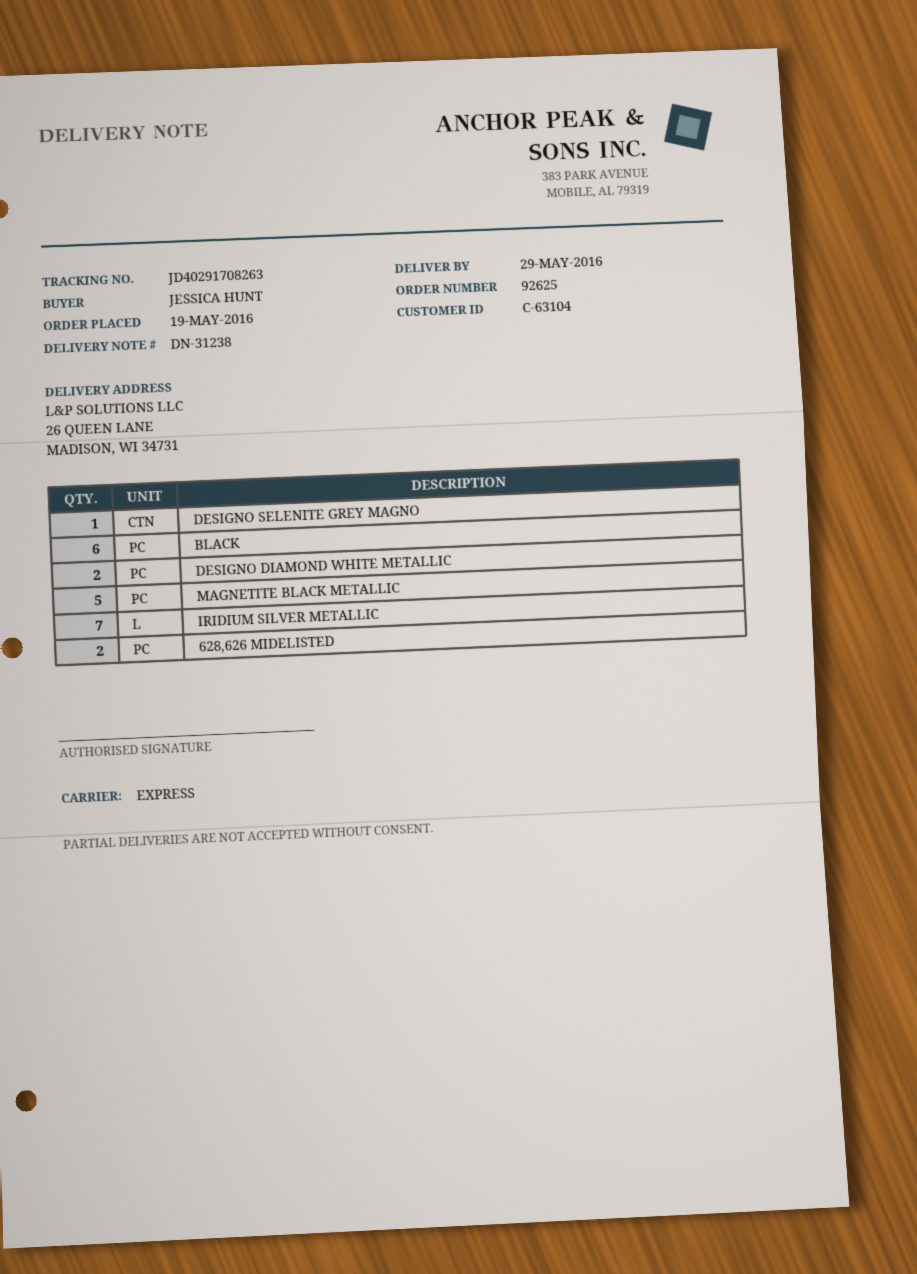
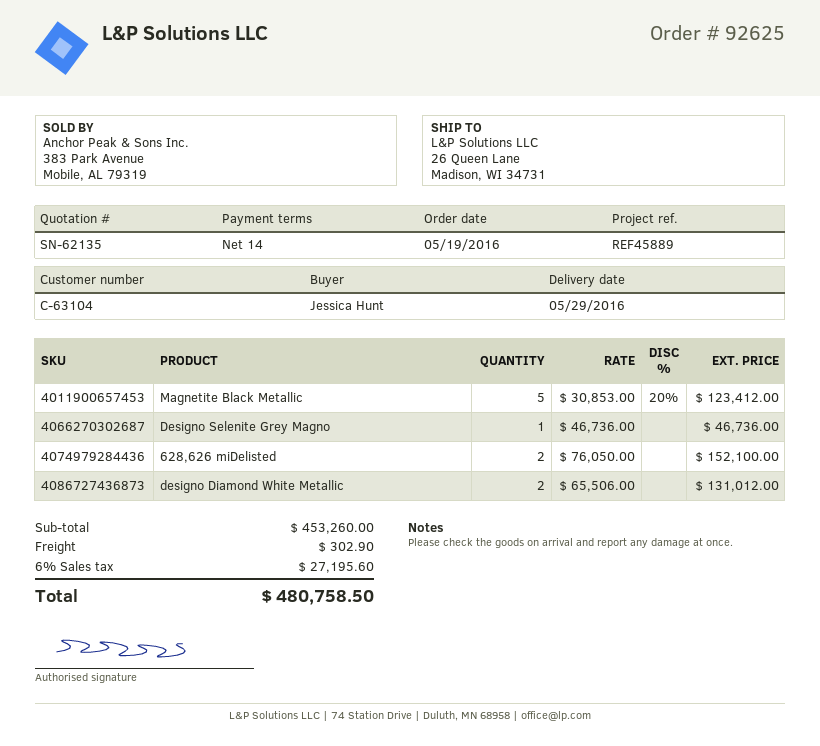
BLACK: 6 -> none
IRIDIUM SILVER METALLIC: 7 -> none

